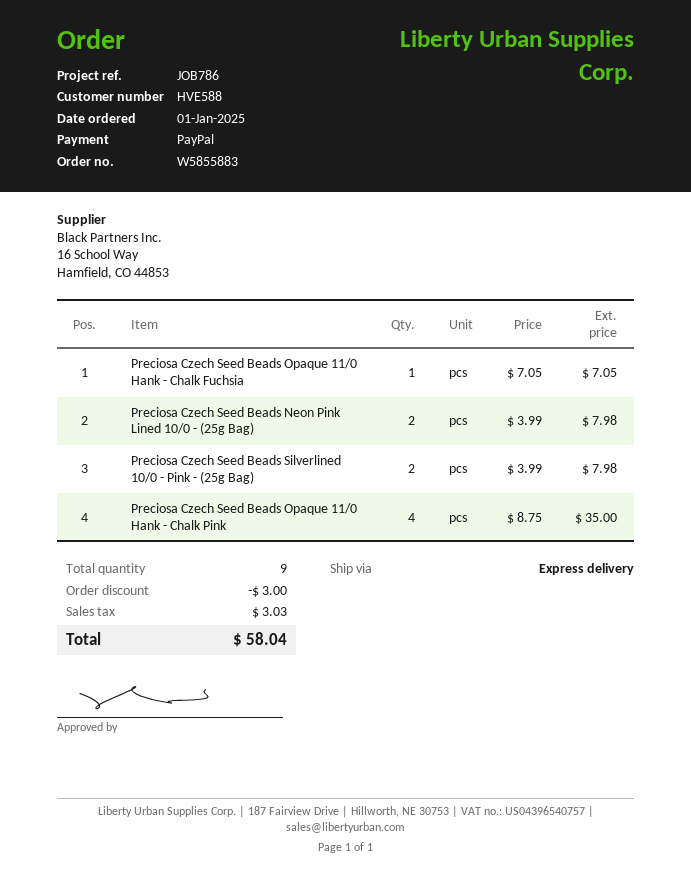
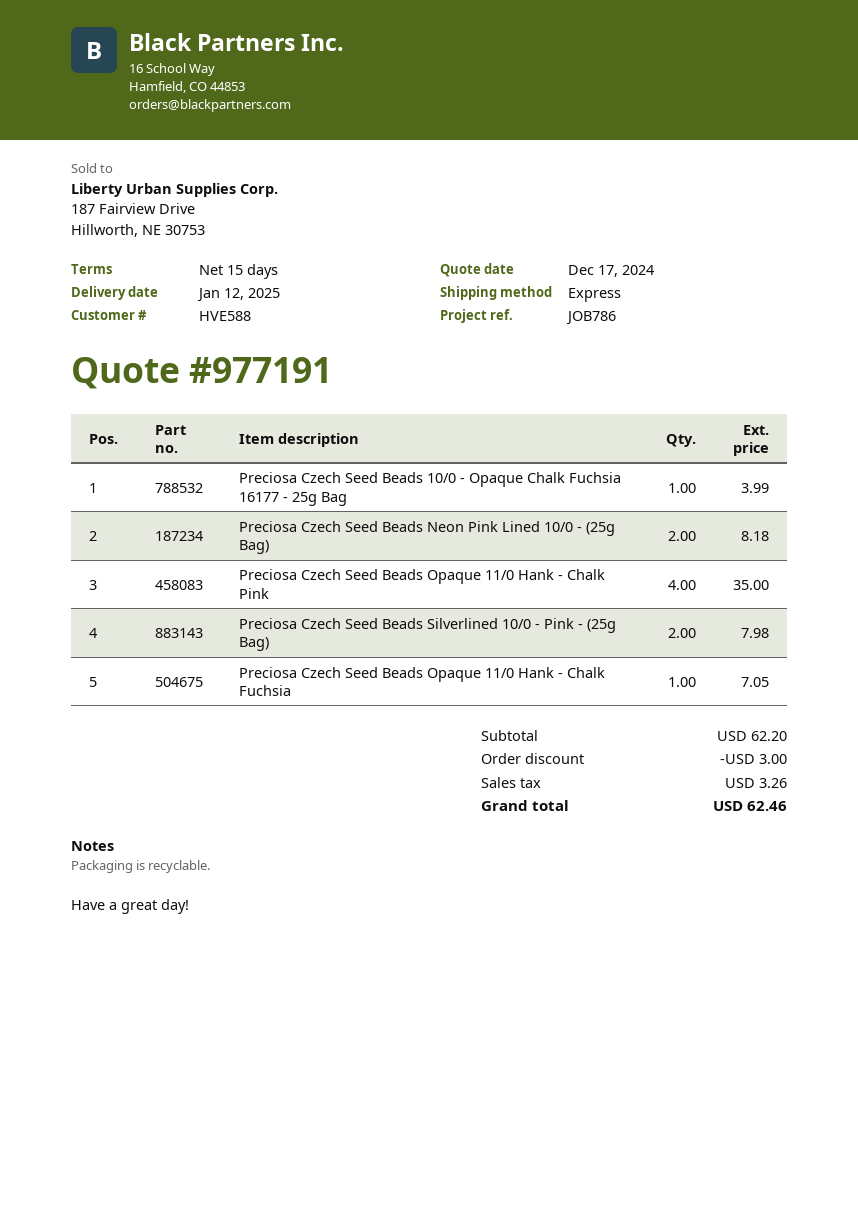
Preciosa Czech Seed Beads Neon Pink Lined 10/0 - (25g Bag): 2 for 7.98 -> 2 for 8.18
Preciosa Czech Seed Beads 10/0 - Opaque Chalk Fuchsia 16177 - 25g Bag: none -> 1 for 3.99
tax: 3.03 -> 3.26
total: 58.04 -> 62.46

